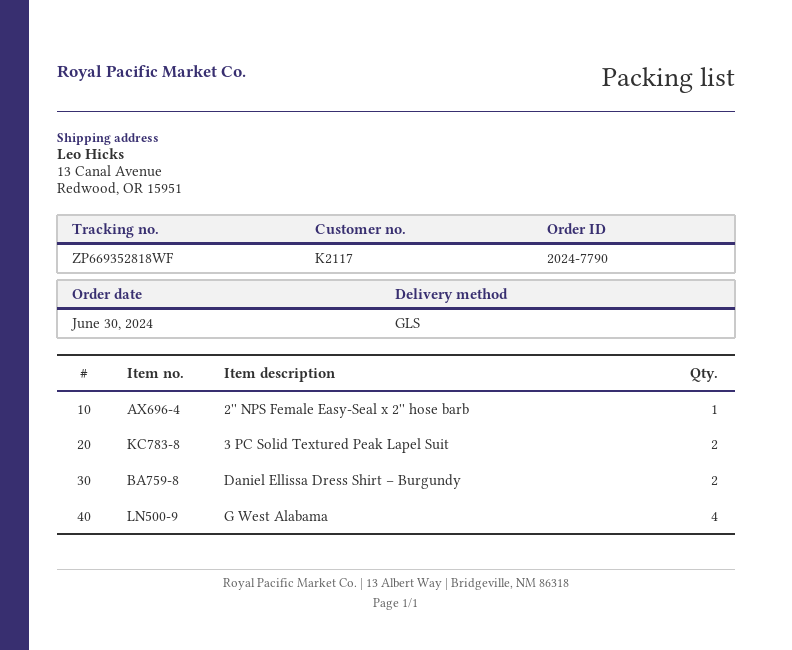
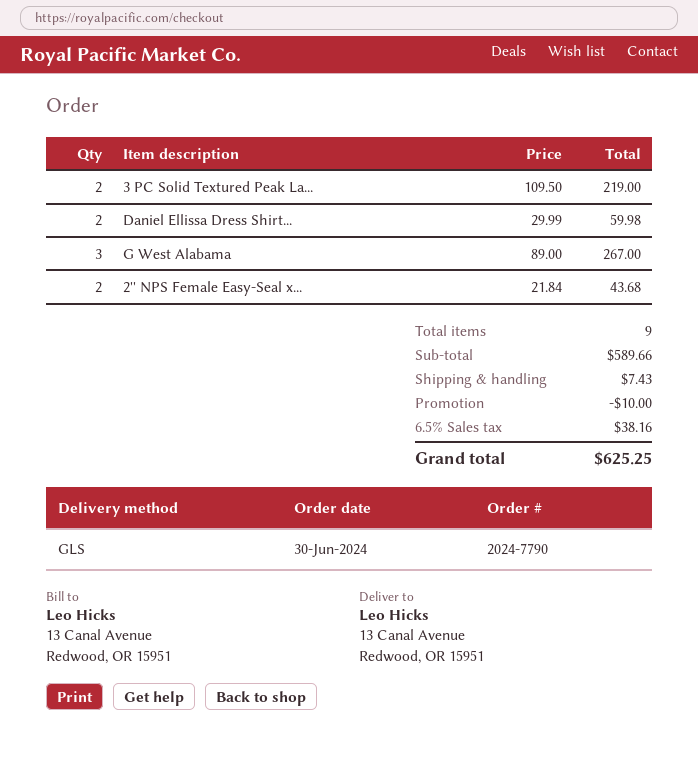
2'' NPS Female Easy-Seal x 2'' hose barb: 1 -> 2
G West Alabama: 4 -> 3

